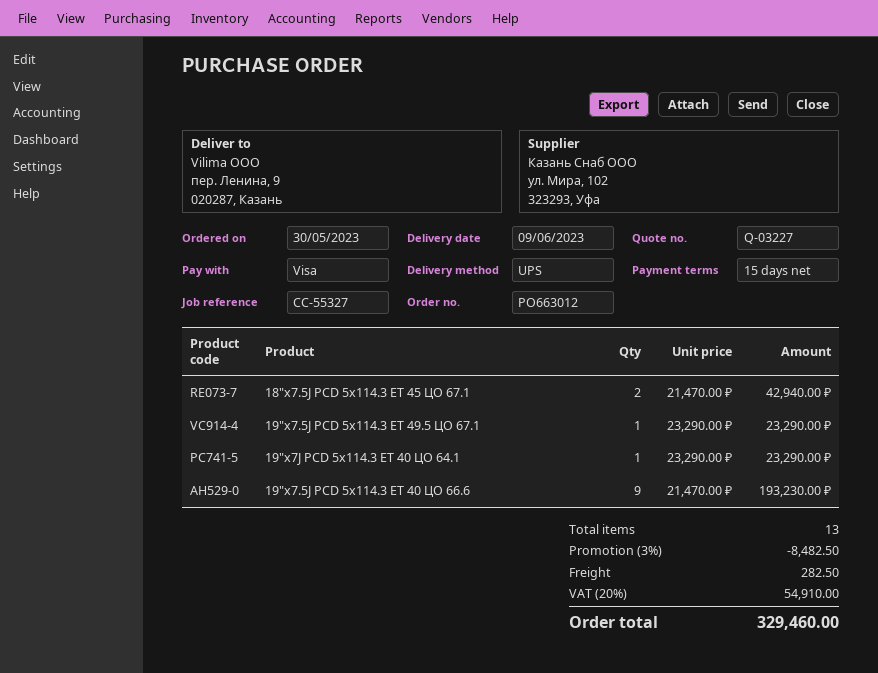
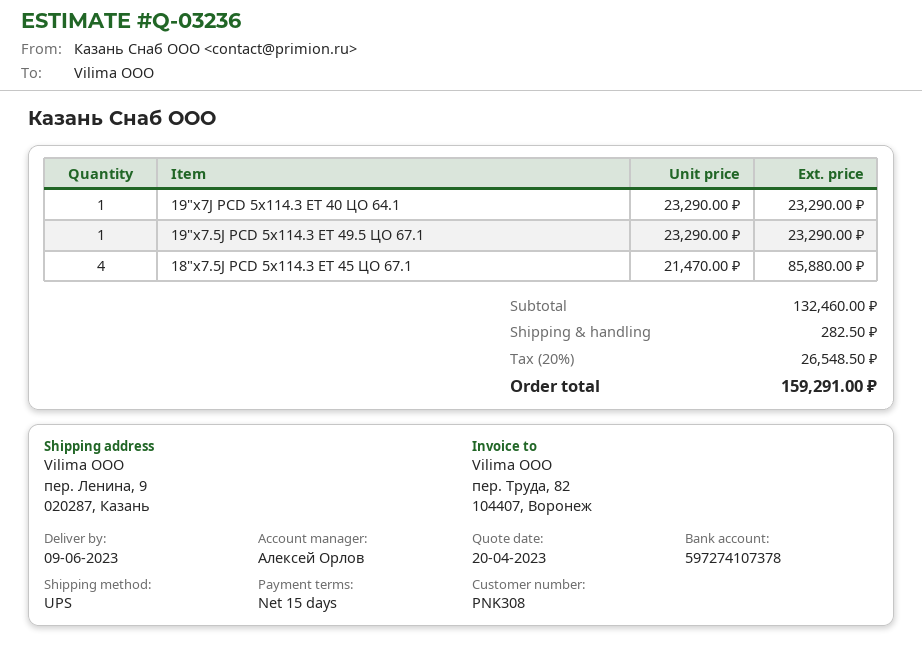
quote number: Q-03227 -> Q-03236
18"x7.5J PCD 5x114.3 ЕТ 45 ЦО 67.1: 2 x 21470.00 = 42940.00 -> 4 x 21470.00 = 85880.00
19"x7.5J PCD 5x114.3 ЕТ 40 ЦО 66.6: 9 x 21470.00 = 193230.00 -> none
discount: 3% = 8482.50 -> none
tax: 20% = 54910.00 -> 20% = 26548.50
total: 329460.00 -> 159291.00

